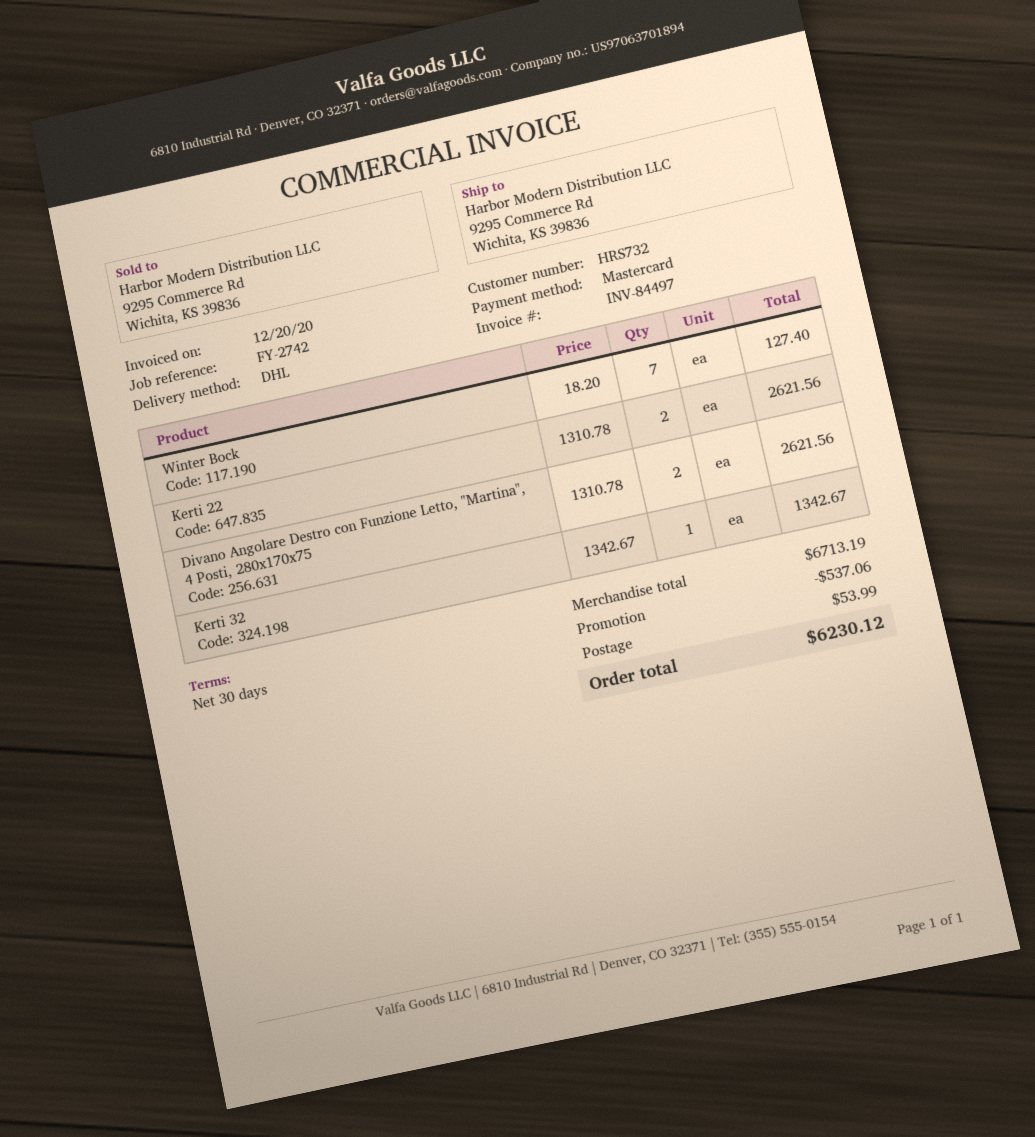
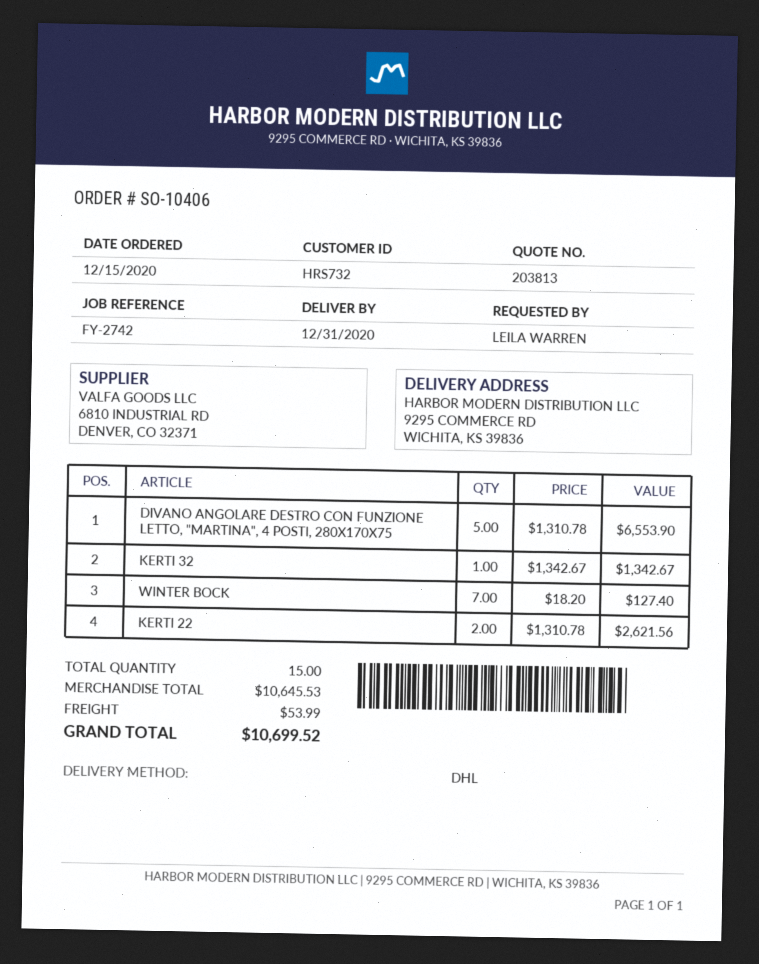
Divano Angolare Destro con Funzione Letto, "Martina", 4 Posti, 280x170x75: 2 x 1310.78 = 2621.56 -> 5 x 1310.78 = 6553.90
subtotal: 6713.19 -> 10645.53
discount: 537.06 -> none
total: 6230.12 -> 10699.52

